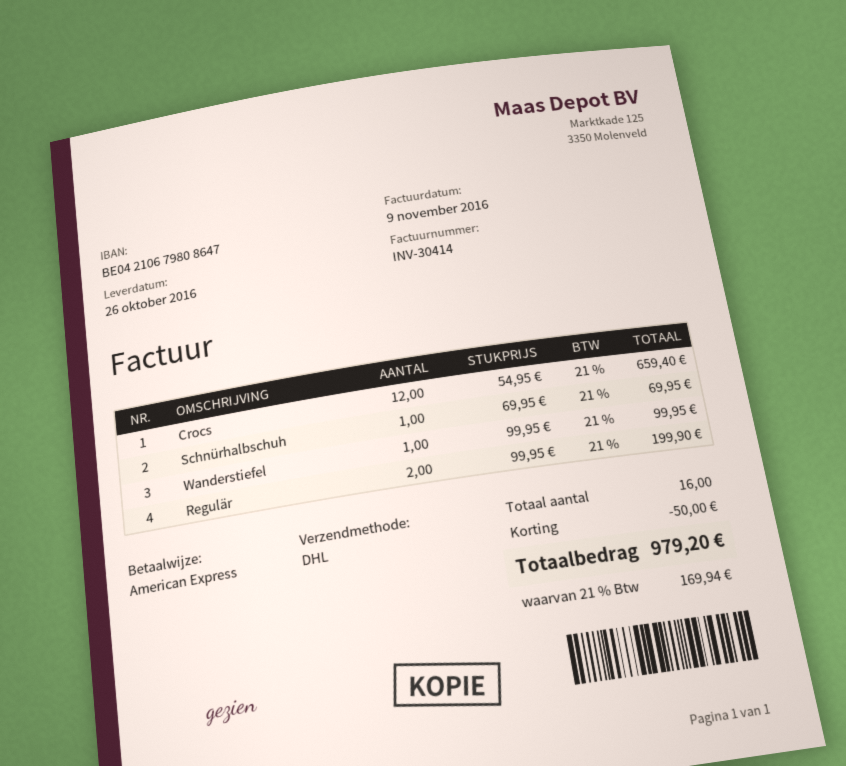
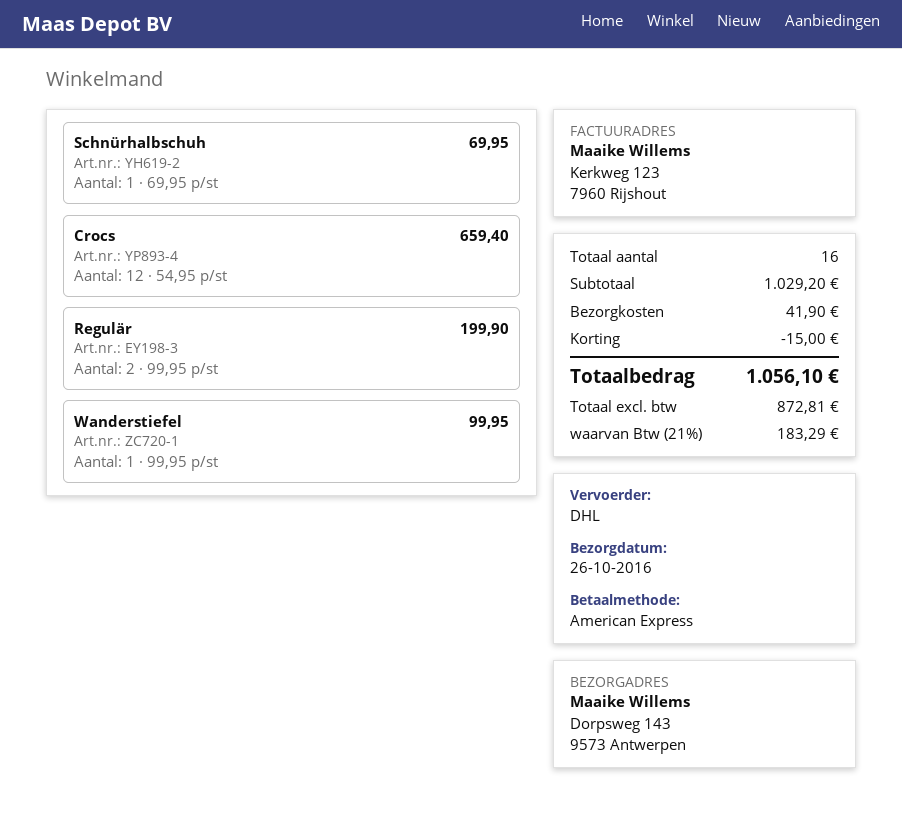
discount: 50.00 -> 15.00
shipping: none -> 41.90
tax: 21% = 169.94 -> 21% = 183.29
total: 979.20 -> 1056.10

